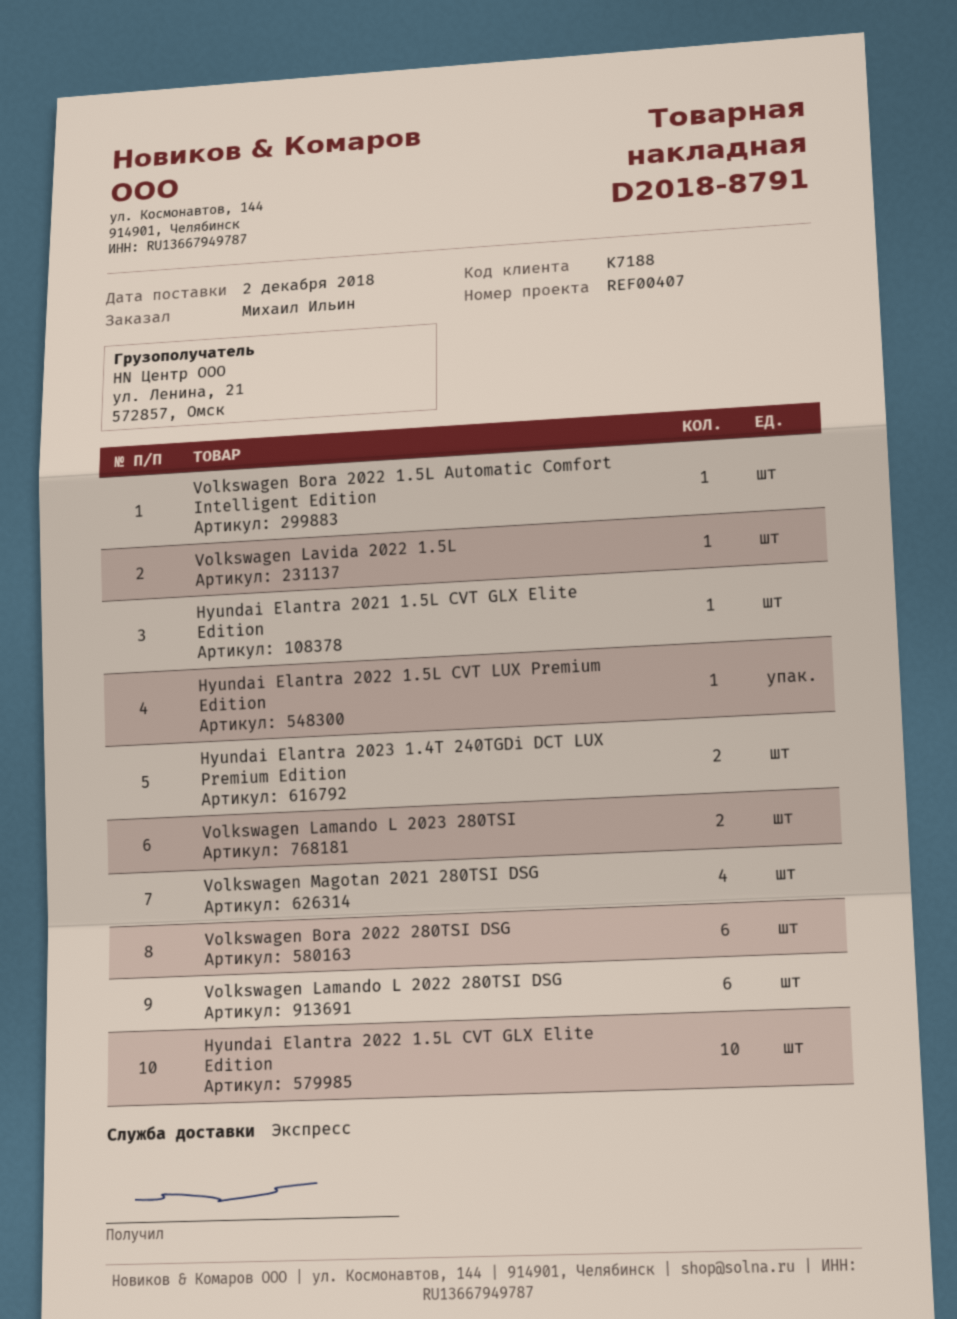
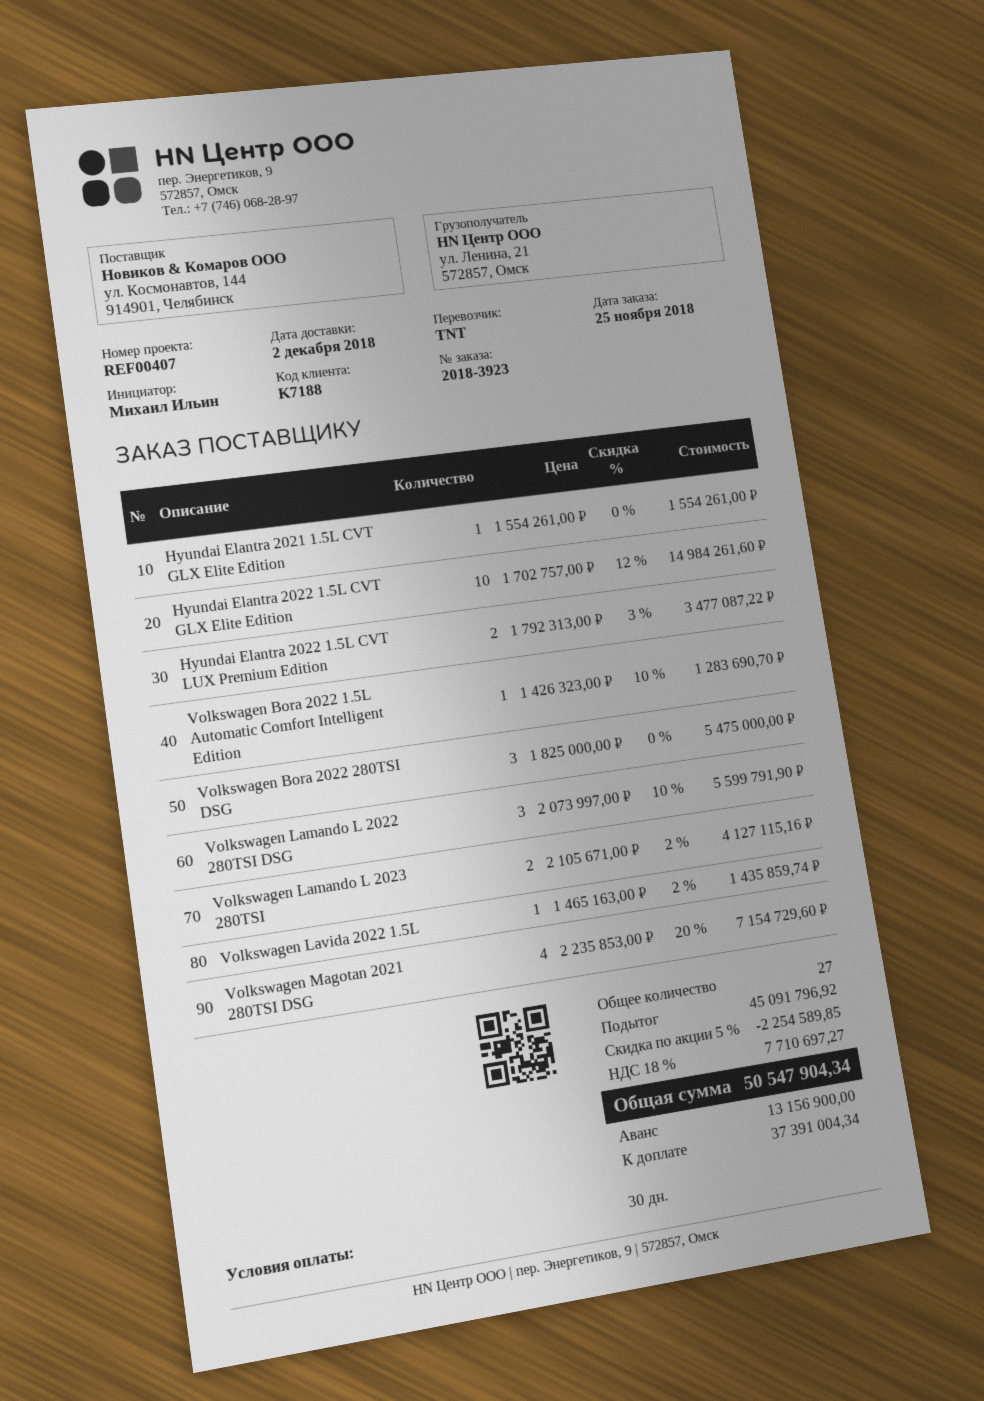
shipping method: express -> TNT
Hyundai Elantra 2022 1.5L CVT LUX Premium Edition: 1 -> 2
Hyundai Elantra 2023 1.4T 240TGDi DCT LUX Premium Edition: 2 -> none
Volkswagen Bora 2022 280TSI DSG: 6 -> 3
Volkswagen Lamando L 2022 280TSI DSG: 6 -> 3

